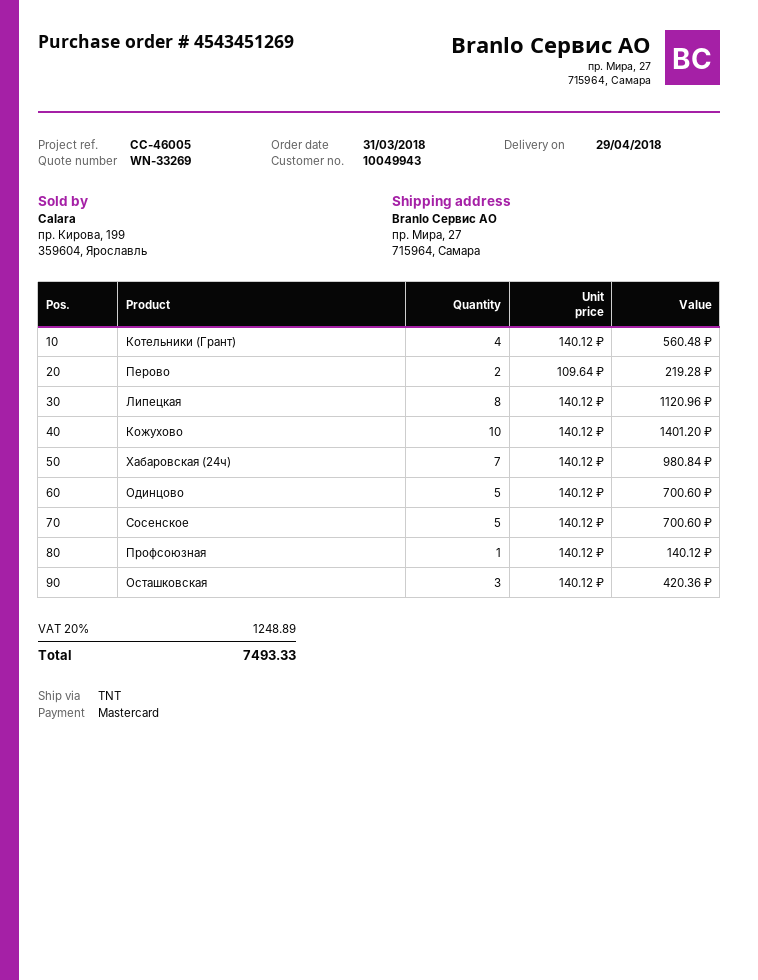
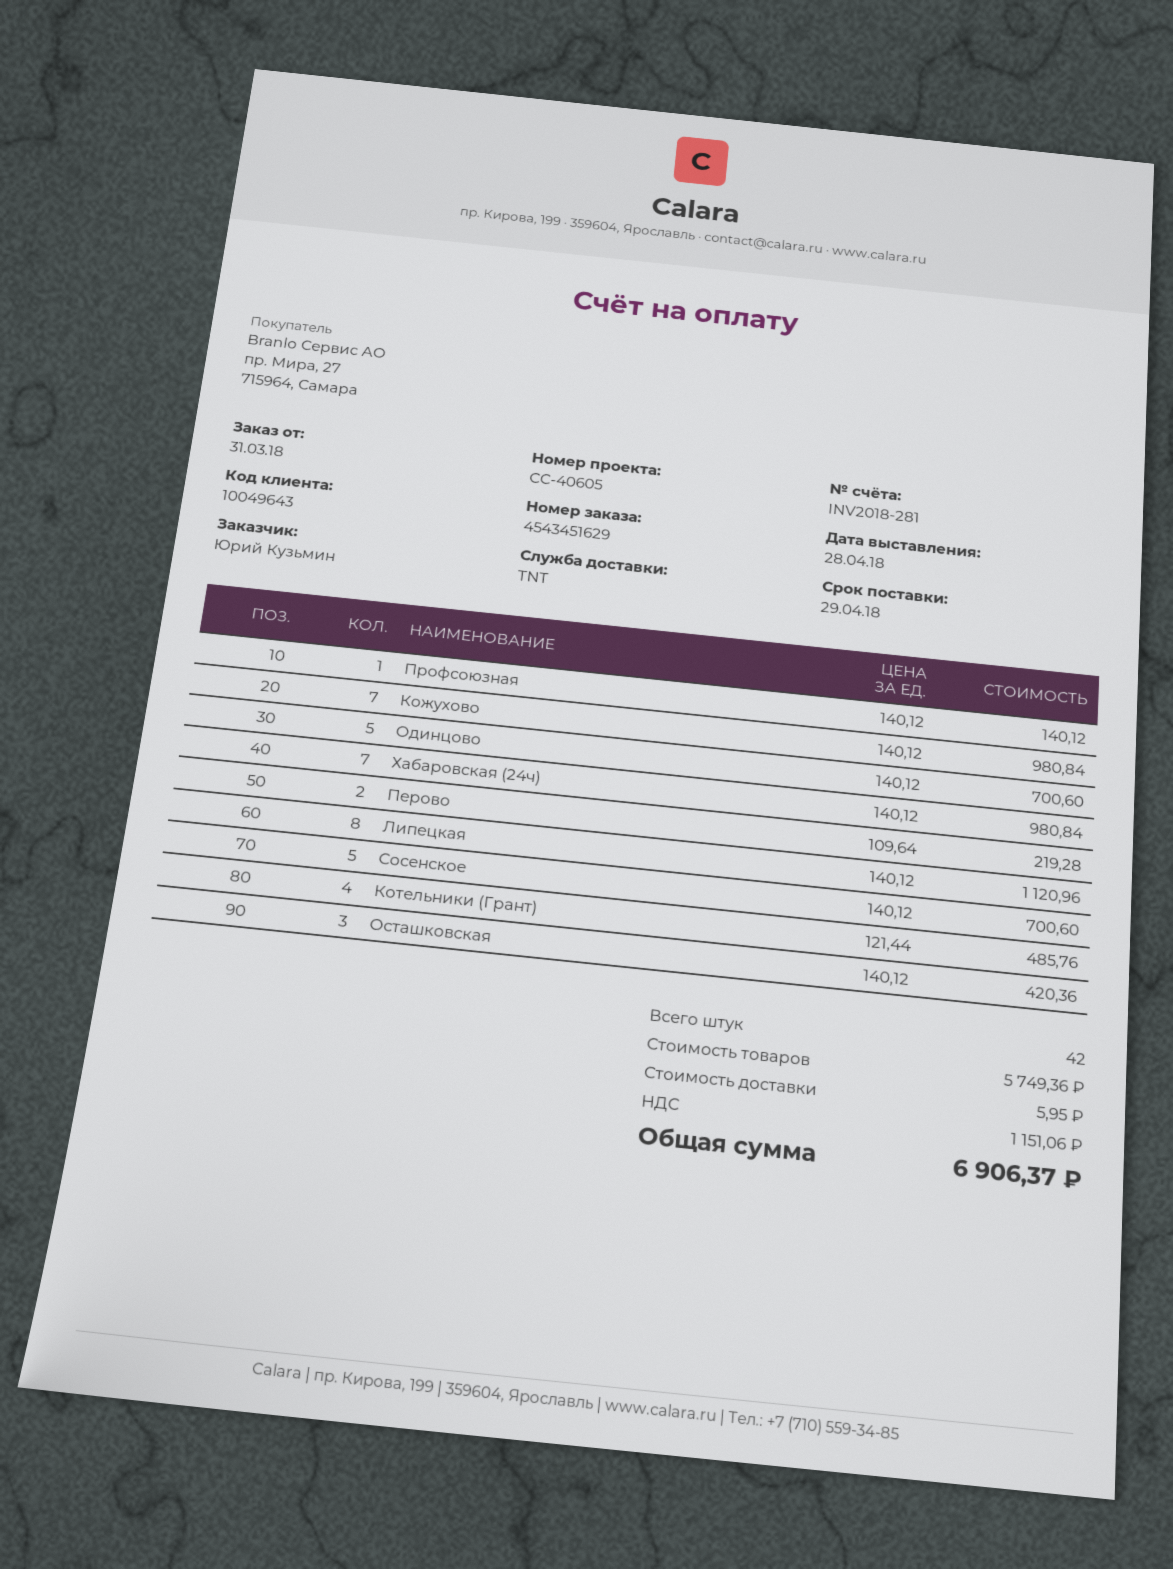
order number: 4543451269 -> 4543451629
customer number: 10049943 -> 10049643
reference: CC-46005 -> CC-40605
Котельники (Грант): 4 x 140.12 = 560.48 -> 4 x 121.44 = 485.76
Кожухово: 10 x 140.12 = 1401.20 -> 7 x 140.12 = 980.84
shipping: none -> 5.95
tax: 1248.89 -> 1151.06
total: 7493.33 -> 6906.37

